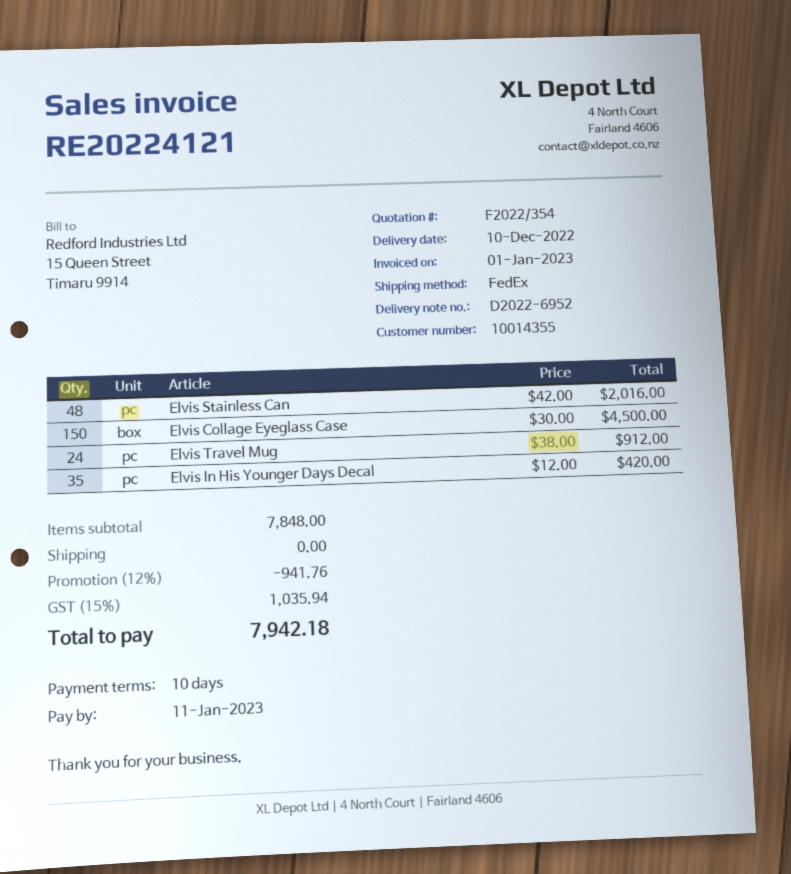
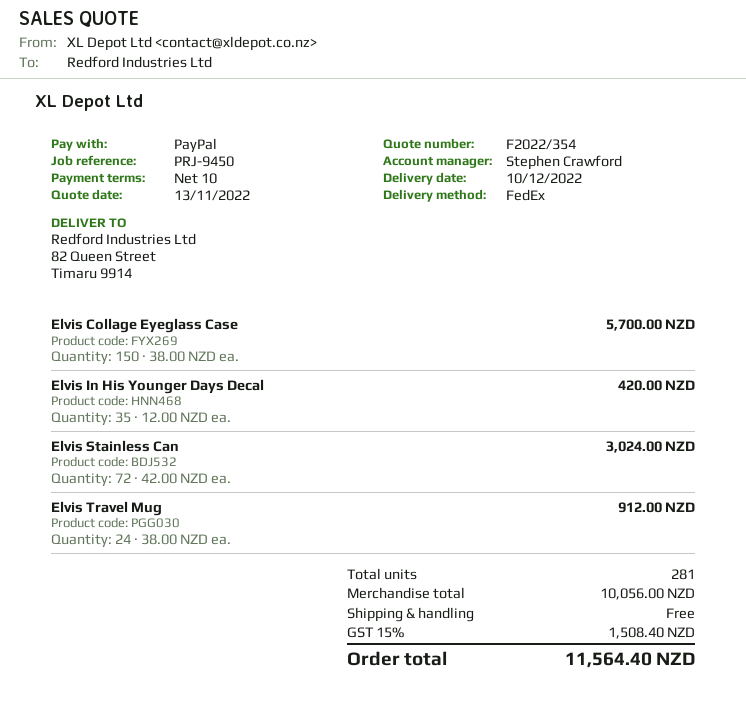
Elvis Stainless Can: 48 x 42.00 = 2016.00 -> 72 x 42.00 = 3024.00
Elvis Collage Eyeglass Case: 150 x 30.00 = 4500.00 -> 150 x 38.00 = 5700.00
subtotal: 7848.00 -> 10056.00
discount: 12% = 941.76 -> none
tax: 15% = 1035.94 -> 15% = 1508.40
total: 7942.18 -> 11564.40

